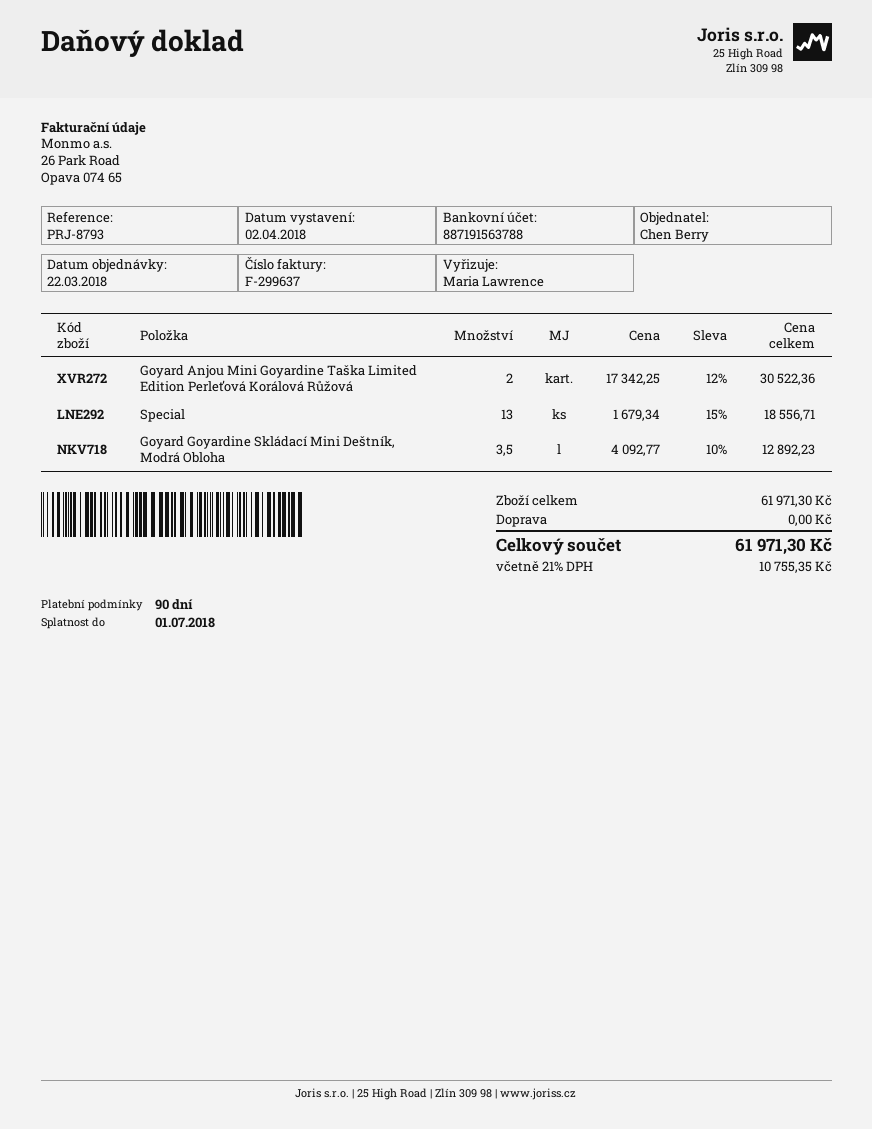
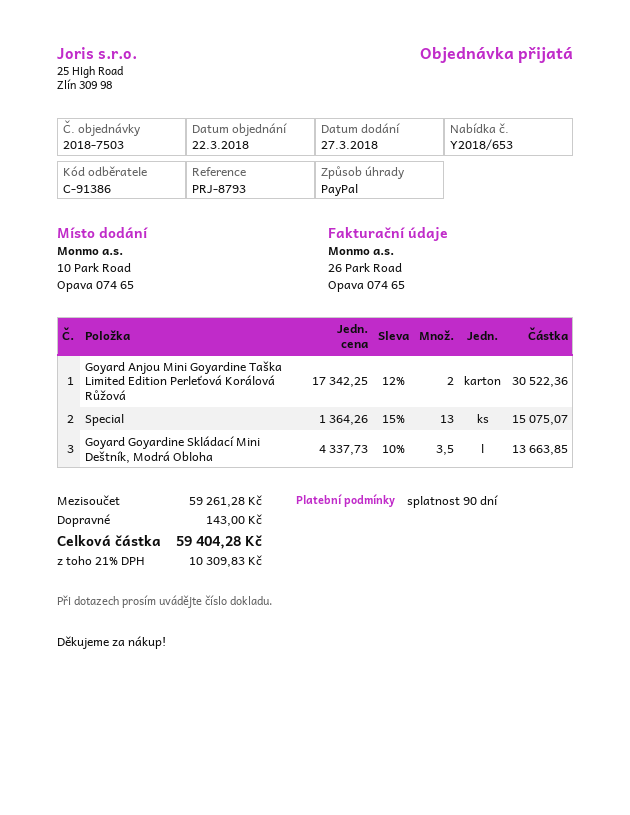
Special: 13 x 1679.34 - 15% = 18556.71 -> 13 x 1364.26 - 15% = 15075.07
Goyard Goyardine Skládací Mini Deštník, Modrá Obloha: 3.5 x 4092.77 - 10% = 12892.23 -> 3.5 x 4337.73 - 10% = 13663.85
subtotal: 61971.30 -> 59261.28
shipping: 0.00 -> 143.00
tax: 21% = 10755.35 -> 21% = 10309.83
total: 61971.30 -> 59404.28

